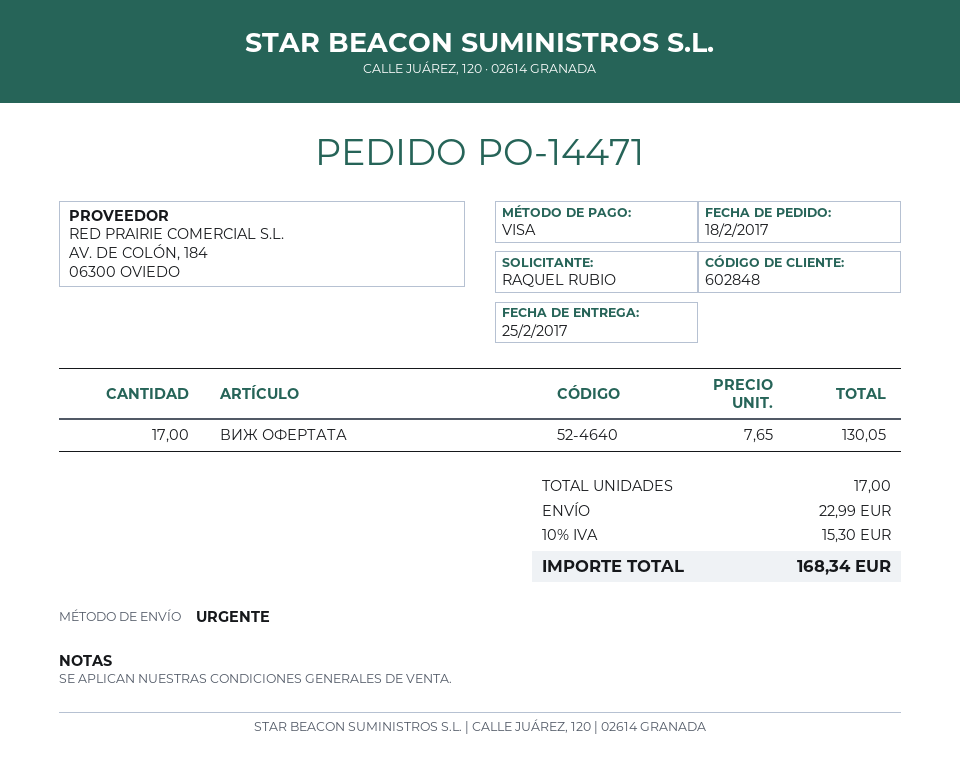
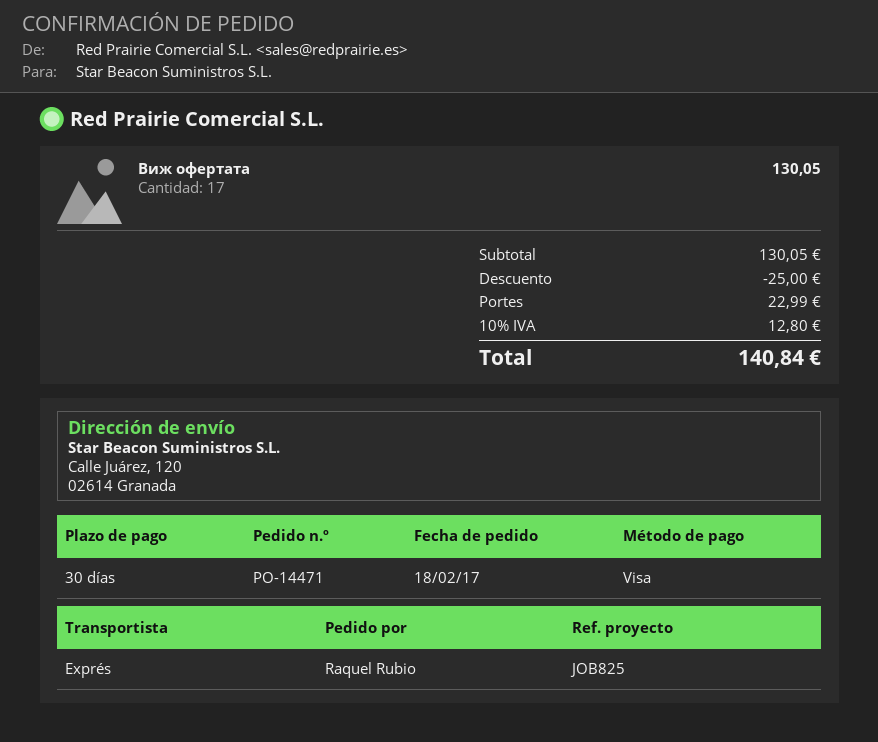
discount: none -> 25.00
tax: 10% = 15.30 -> 10% = 12.80
total: 168.34 -> 140.84

